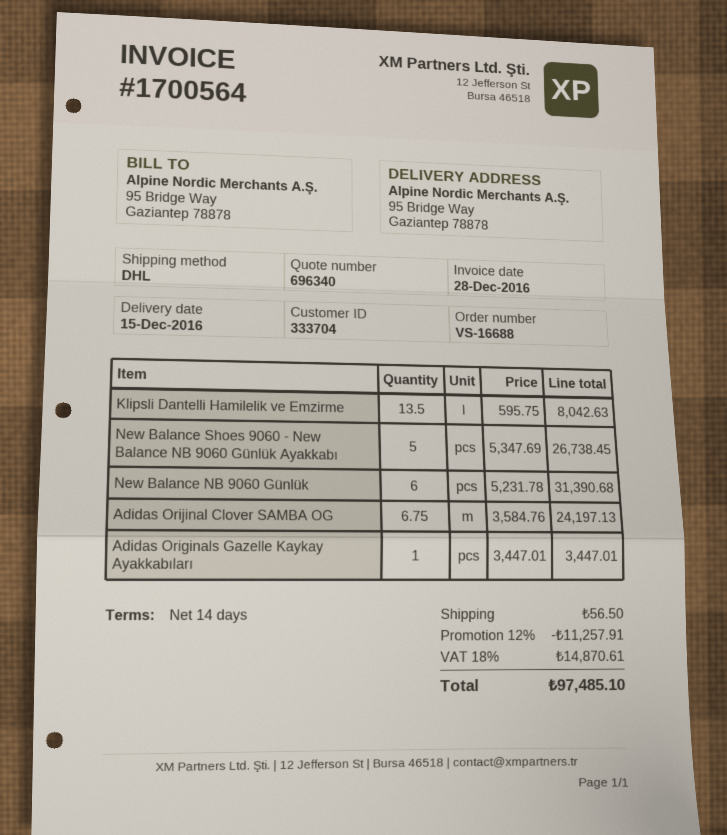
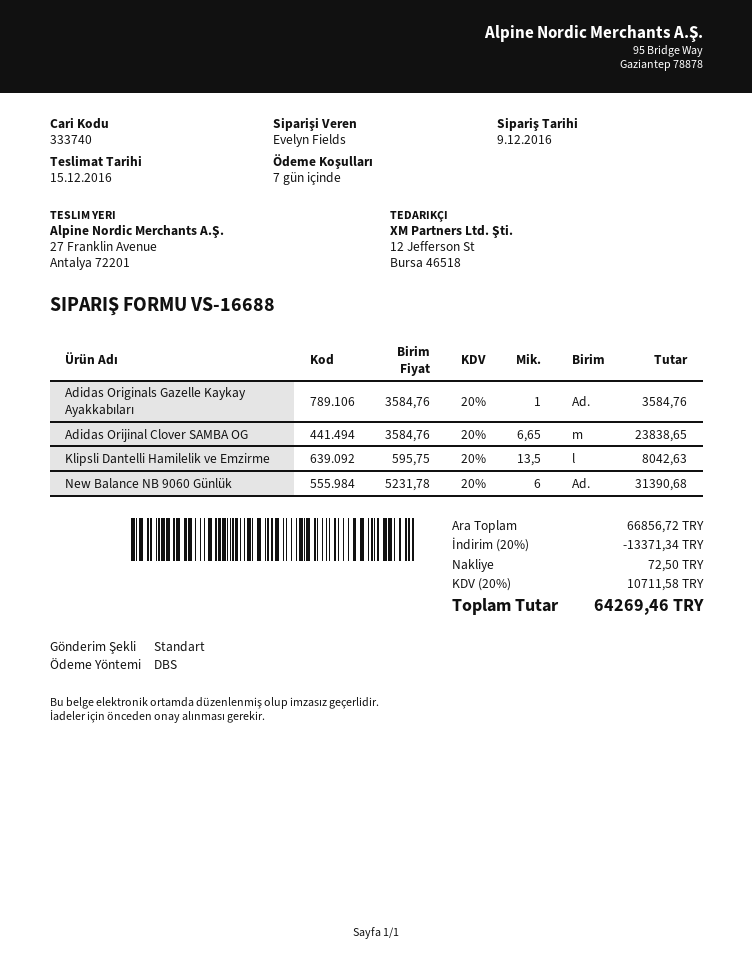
payment terms: 14 days -> 7 days
customer number: 333704 -> 333740
shipping method: DHL -> standard
ship to: 95 Bridge Way, Gaziantep 78878 -> 27 Franklin Avenue, Antalya 72201
New Balance Shoes 9060 - New Balance NB 9060 Günlük Ayakkabı: 5 x 5347.69 = 26738.45 -> none
Adidas Orijinal Clover SAMBA OG: 6.75 x 3584.76 = 24197.13 -> 6.65 x 3584.76 = 23838.65
Adidas Originals Gazelle Kaykay Ayakkabıları: 1 x 3447.01 = 3447.01 -> 1 x 3584.76 = 3584.76
discount: 12% = 11257.91 -> 20% = 13371.34
shipping: 56.50 -> 72.50
tax: 18% = 14870.61 -> 20% = 10711.58
total: 97485.10 -> 64269.46

